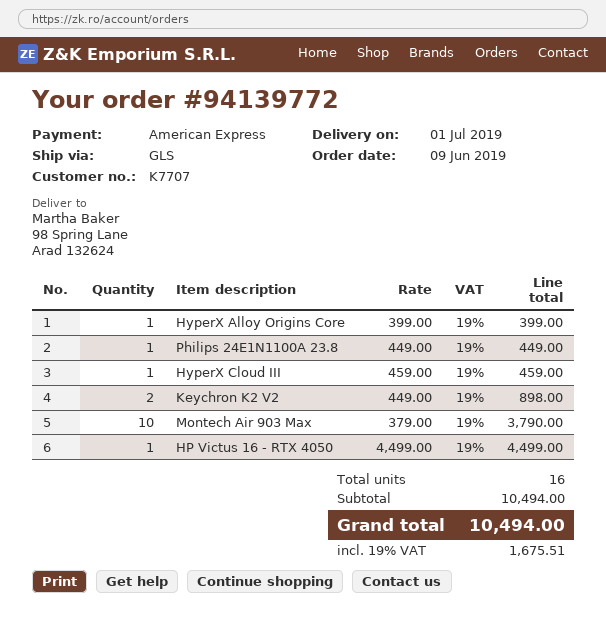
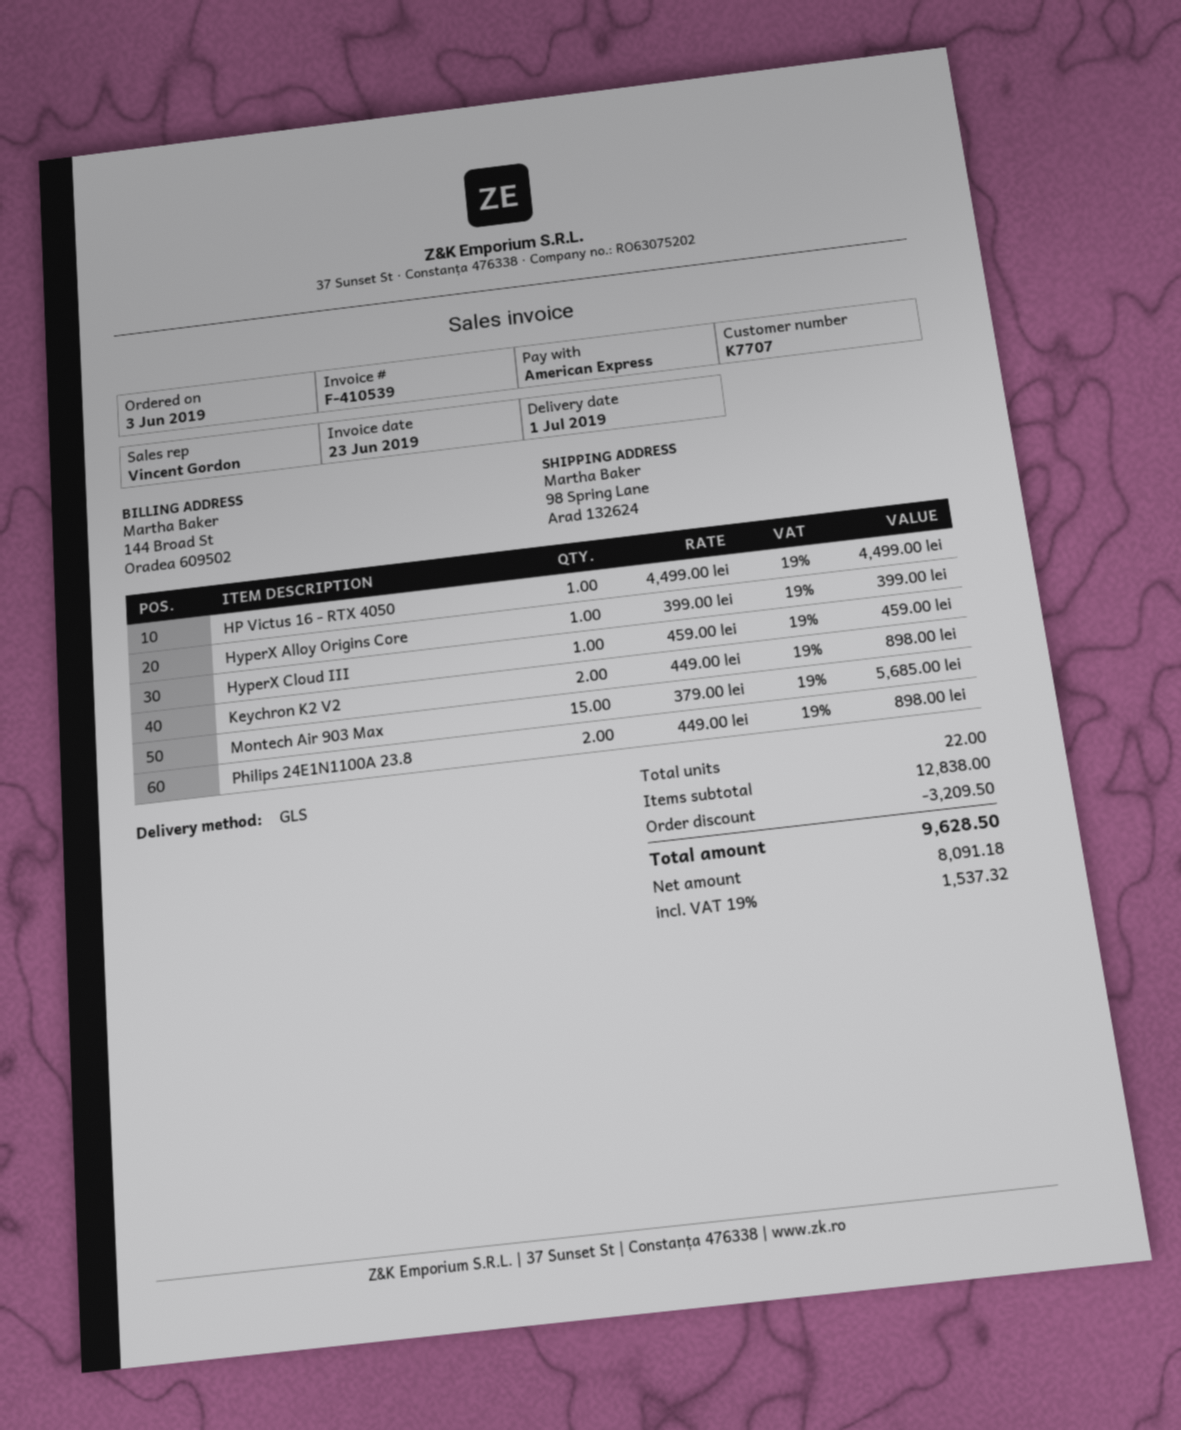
order date: 2019-06-09 -> 2019-06-03
Philips 24E1N1100A 23.8: 1 x 449.00 = 449.00 -> 2 x 449.00 = 898.00
Montech Air 903 Max: 10 x 379.00 = 3790.00 -> 15 x 379.00 = 5685.00
total quantity: 16 -> 22
subtotal: 10494.00 -> 12838.00
discount: none -> 3209.50
tax: 19% = 1675.51 -> 19% = 1537.32
total: 10494.00 -> 9628.50

